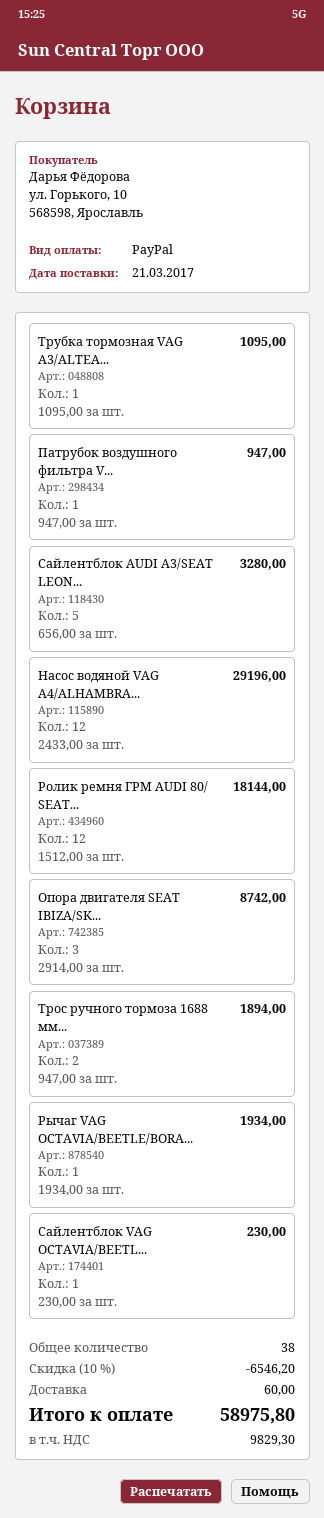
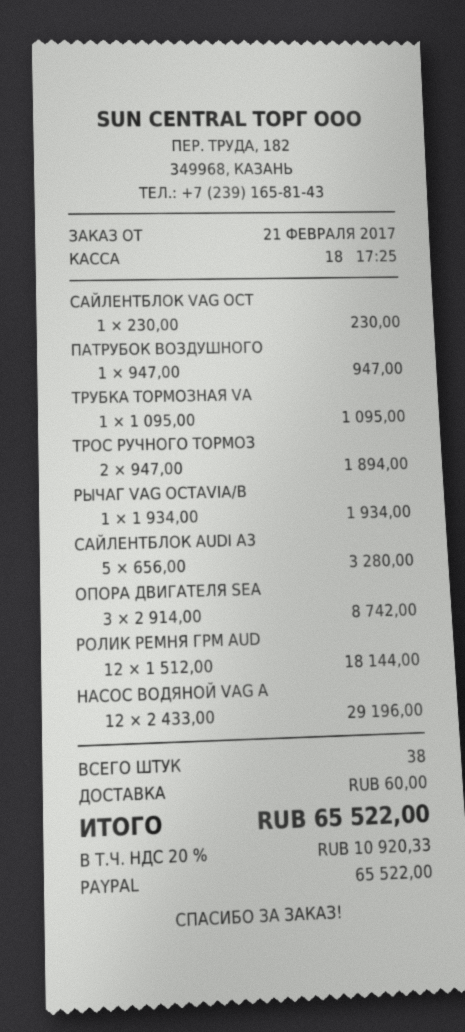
discount: 10% = 6546.20 -> none
tax: 9829.30 -> 10920.33
total: 58975.80 -> 65522.00

